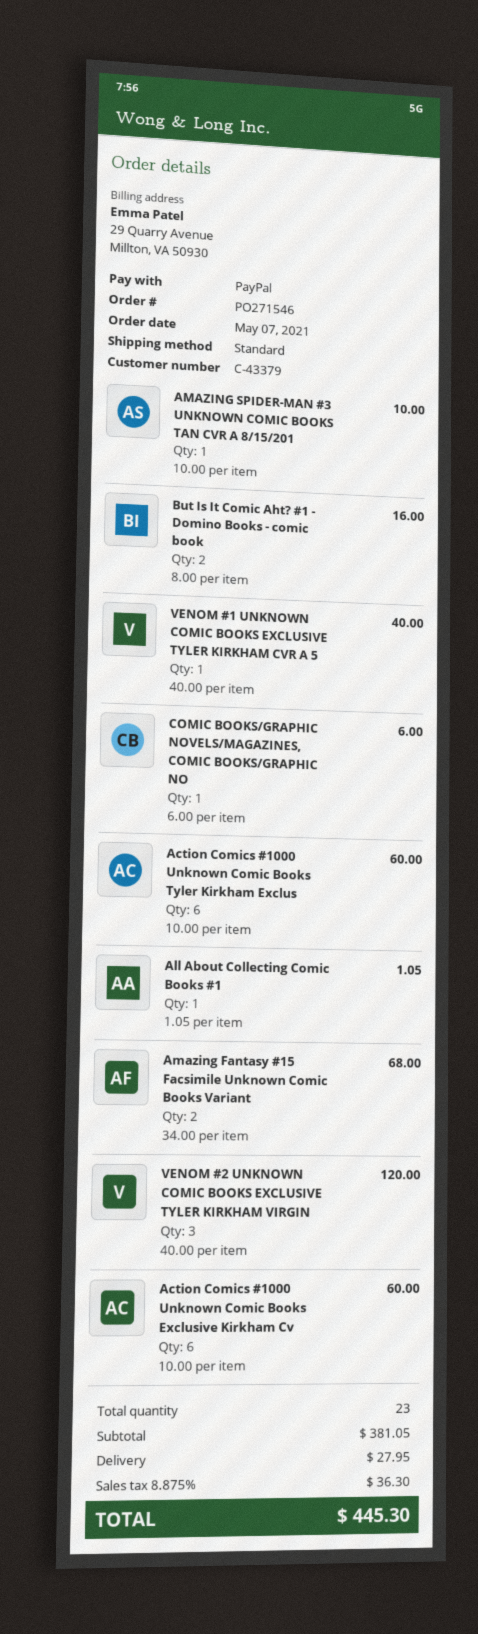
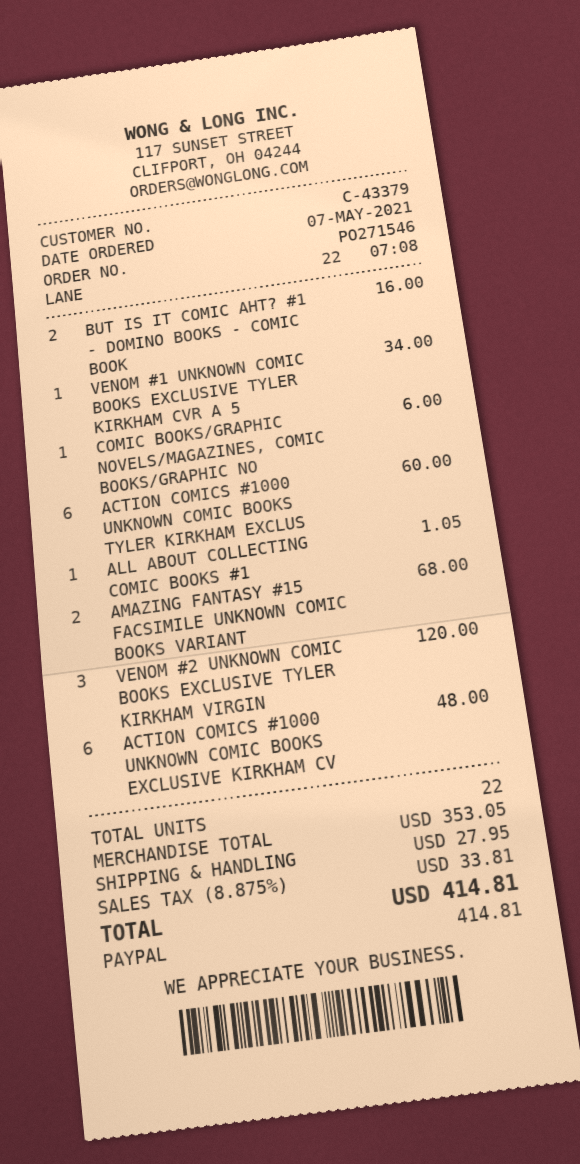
AMAZING SPIDER-MAN #3 UNKNOWN COMIC BOOKS TAN CVR A 8/15/201: 1 for 10.00 -> none
VENOM #1 UNKNOWN COMIC BOOKS EXCLUSIVE TYLER KIRKHAM CVR A 5: 1 for 40.00 -> 1 for 34.00
Action Comics #1000 Unknown Comic Books Exclusive Kirkham Cv: 6 for 60.00 -> 6 for 48.00
total quantity: 23 -> 22
subtotal: 381.05 -> 353.05
tax: 8.875% = 36.30 -> 8.875% = 33.81
total: 445.30 -> 414.81

